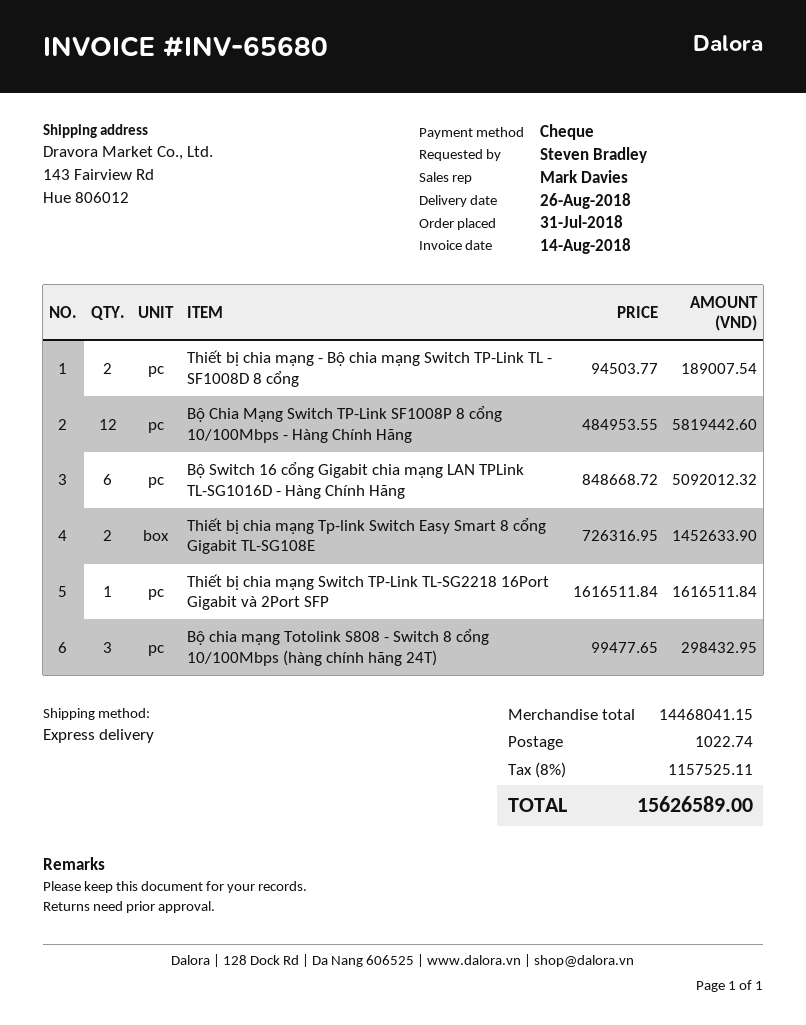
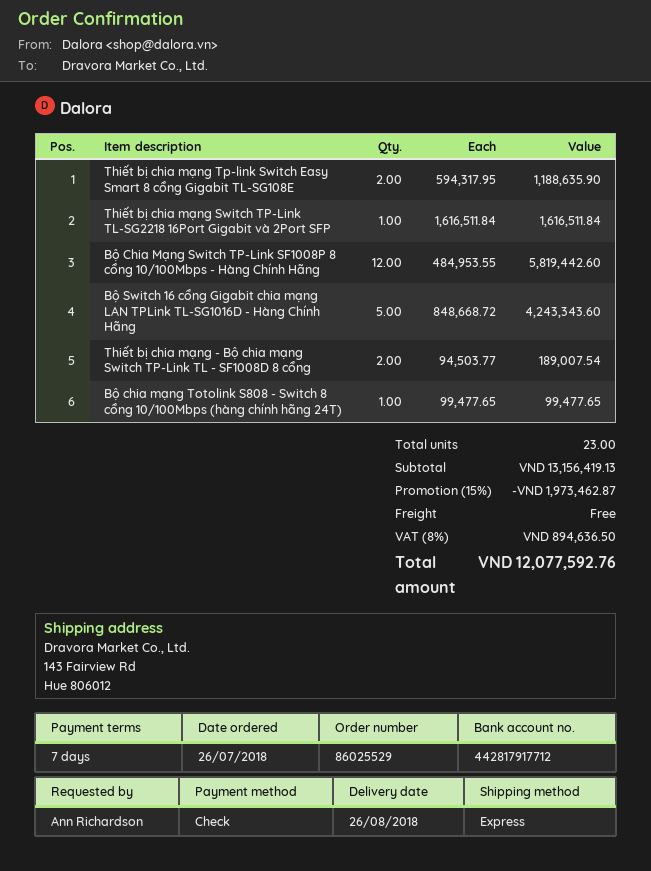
order date: 2018-07-31 -> 2018-07-26
ordered by: Steven Bradley -> Ann Richardson
Bộ Switch 16 cổng Gigabit chia mạng LAN TPLink TL-SG1016D - Hàng Chính Hãng: 6 x 848668.72 = 5092012.32 -> 5 x 848668.72 = 4243343.60
Thiết bị chia mạng Tp-link Switch Easy Smart 8 cổng Gigabit TL-SG108E: 2 x 726316.95 = 1452633.90 -> 2 x 594317.95 = 1188635.90
Bộ chia mạng Totolink S808 - Switch 8 cổng 10/100Mbps (hàng chính hãng 24T): 3 x 99477.65 = 298432.95 -> 1 x 99477.65 = 99477.65
subtotal: 14468041.15 -> 13156419.13
discount: none -> 15% = 1973462.87
shipping: 1022.74 -> 0.00
tax: 8% = 1157525.11 -> 8% = 894636.50
total: 15626589.00 -> 12077592.76

